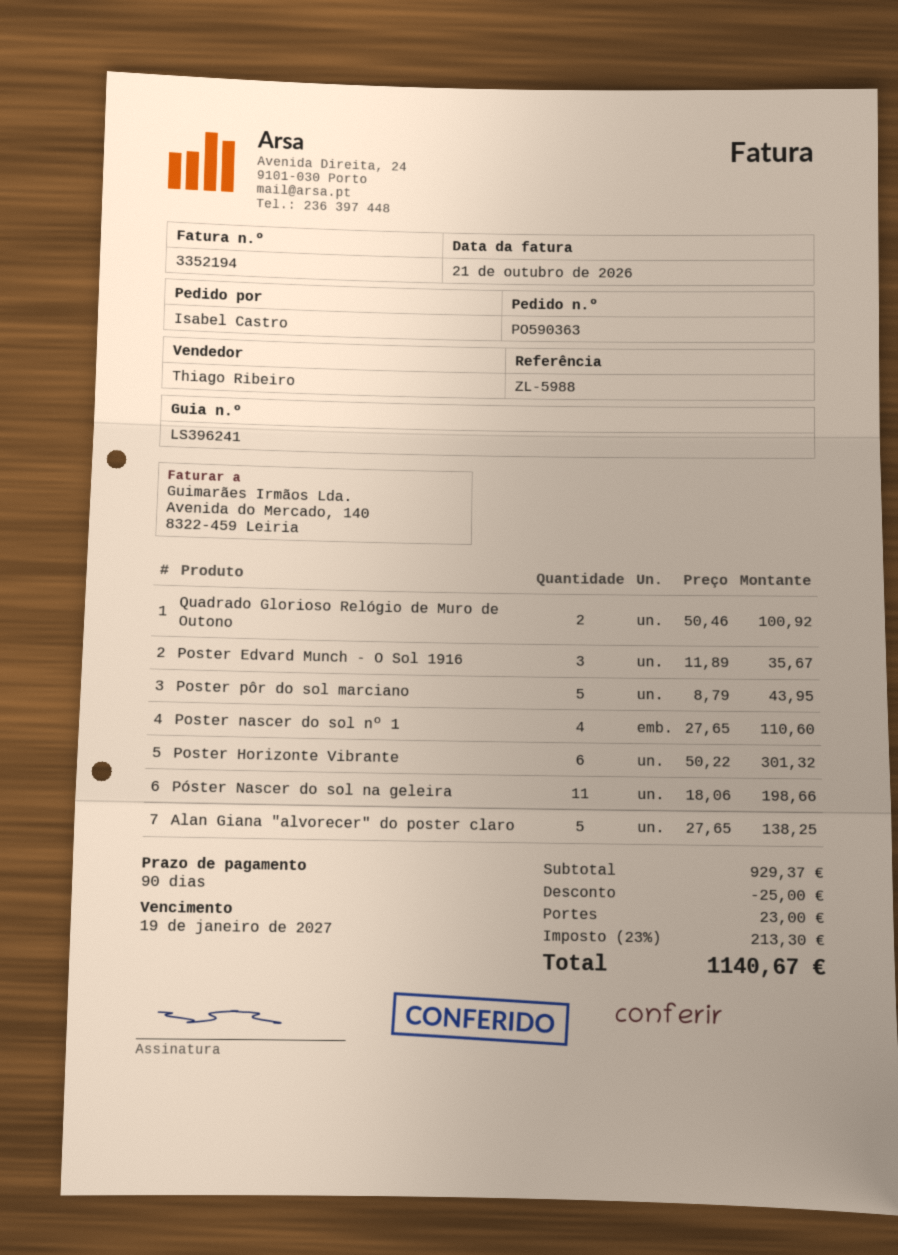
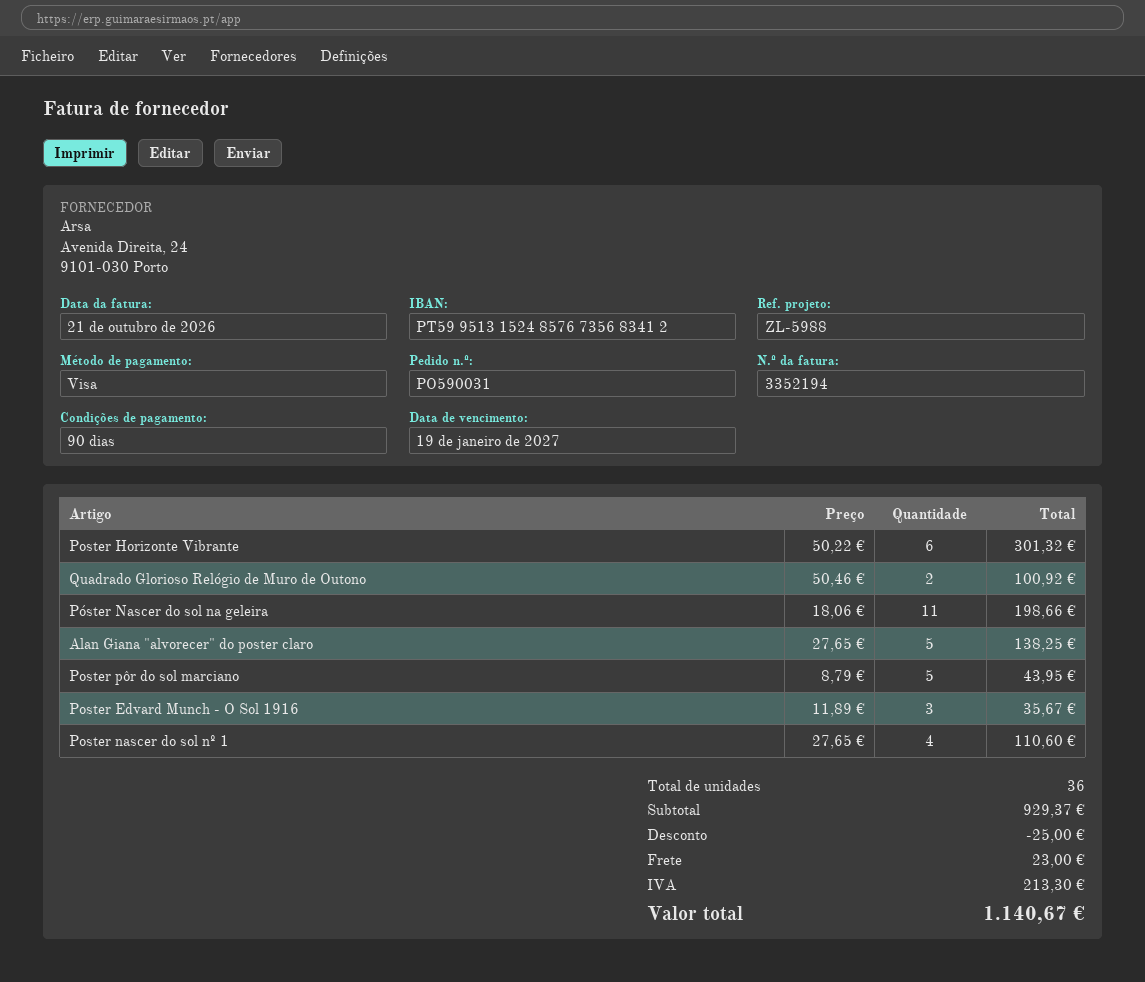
order number: PO590363 -> PO590031

